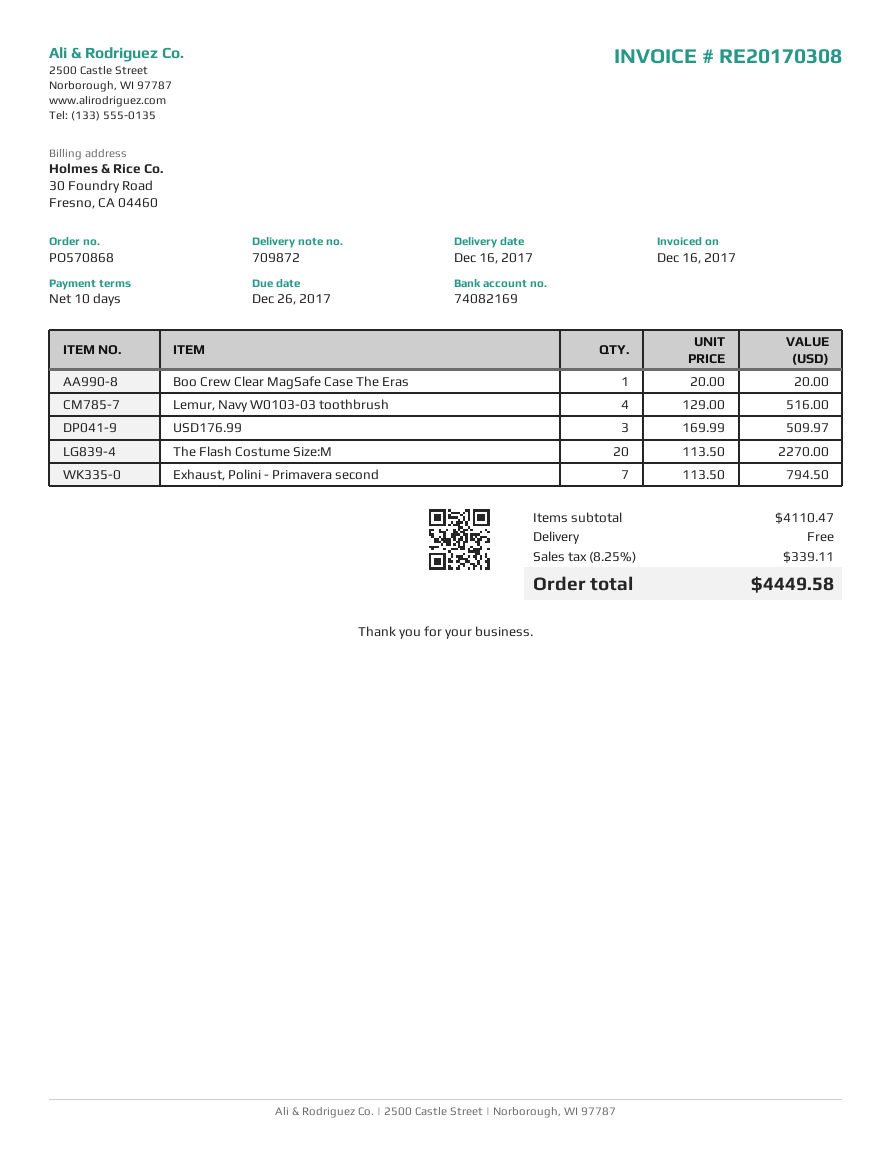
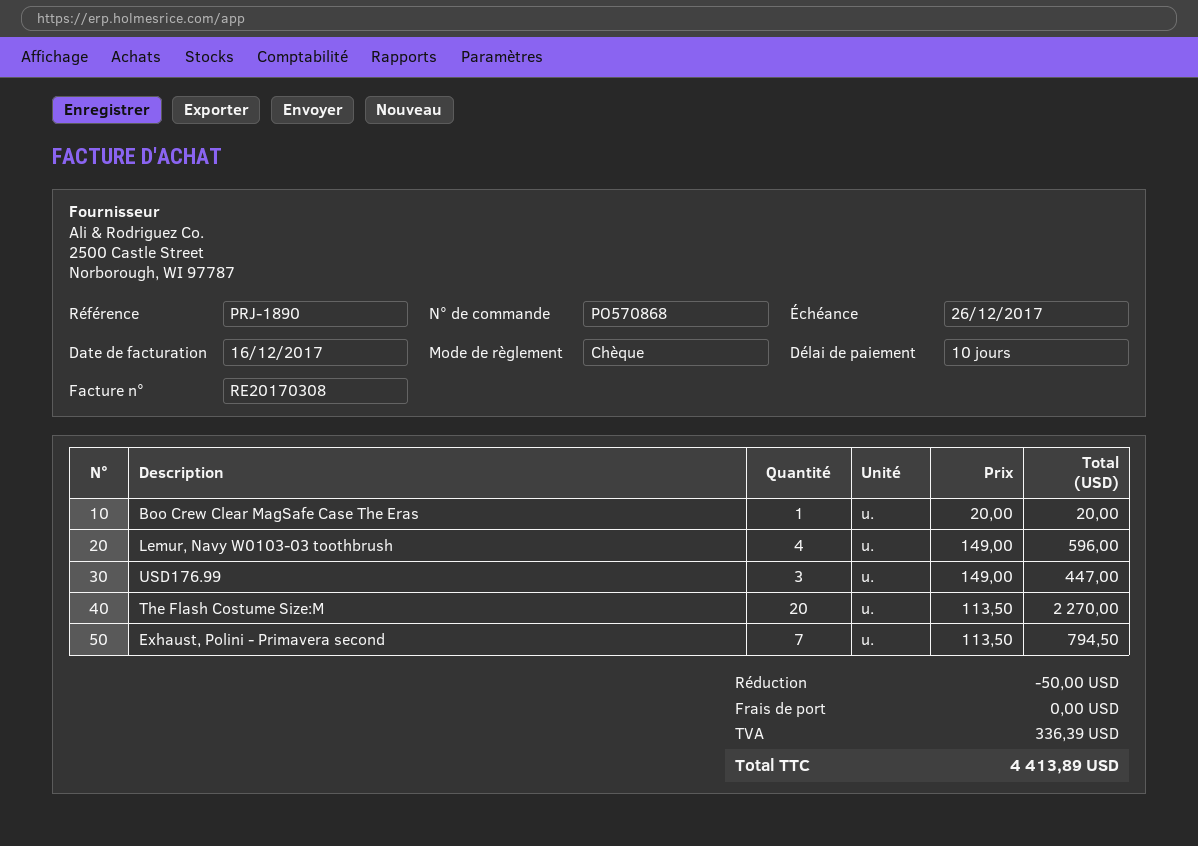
Lemur, Navy W0103-03 toothbrush: 4 x 129.00 = 516.00 -> 4 x 149.00 = 596.00
USD176.99: 3 x 169.99 = 509.97 -> 3 x 149.00 = 447.00
discount: none -> 50.00
tax: 339.11 -> 336.39
total: 4449.58 -> 4413.89

